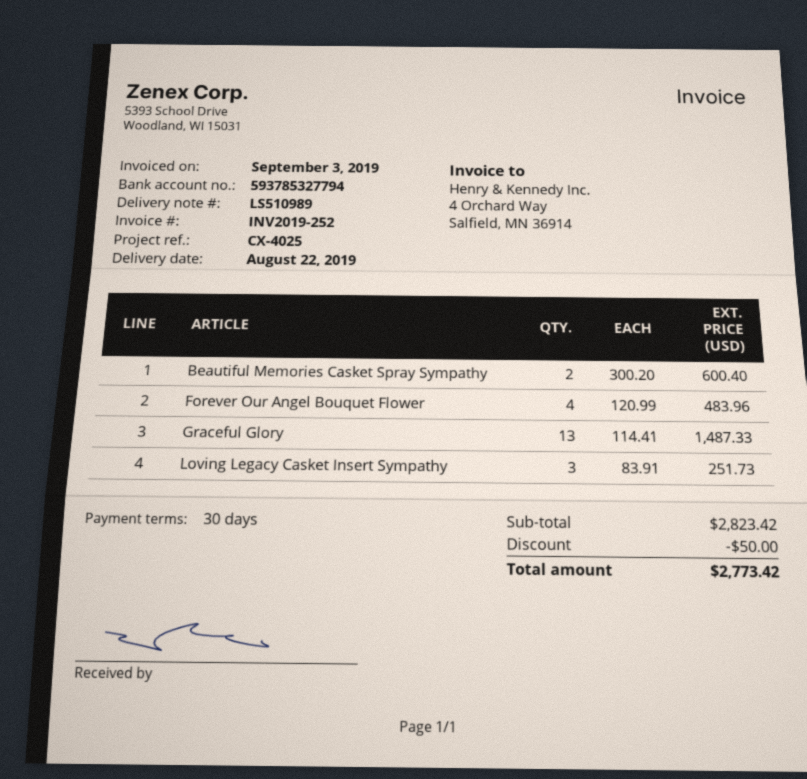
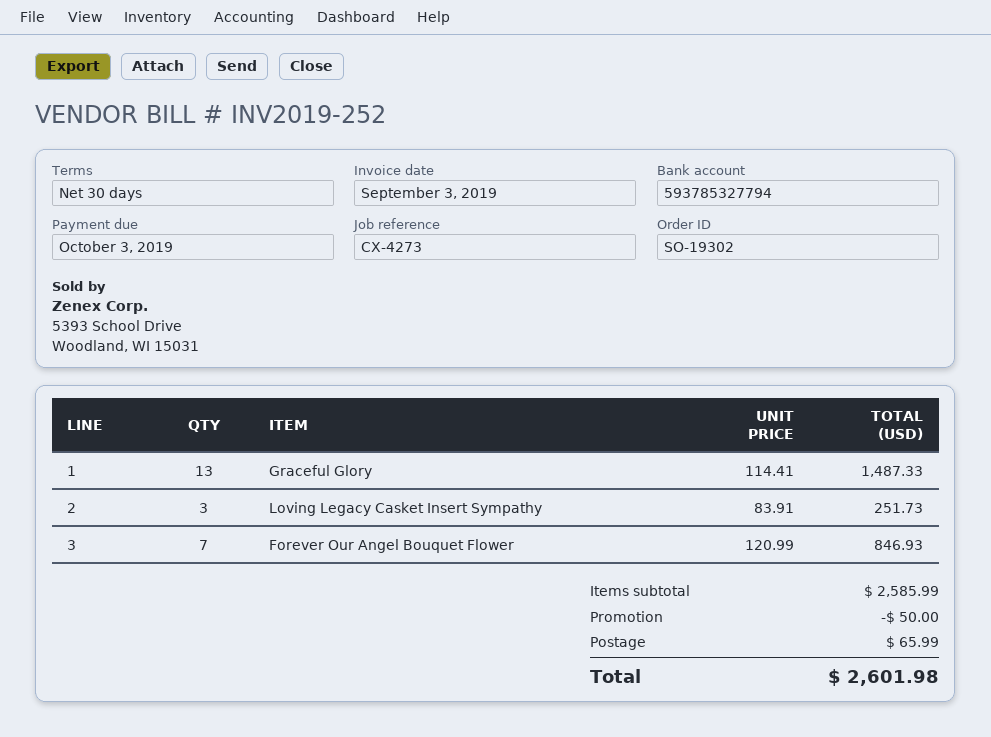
reference: CX-4025 -> CX-4273
Beautiful Memories Casket Spray Sympathy: 2 x 300.20 = 600.40 -> none
Forever Our Angel Bouquet Flower: 4 x 120.99 = 483.96 -> 7 x 120.99 = 846.93
subtotal: 2823.42 -> 2585.99
shipping: none -> 65.99
total: 2773.42 -> 2601.98

